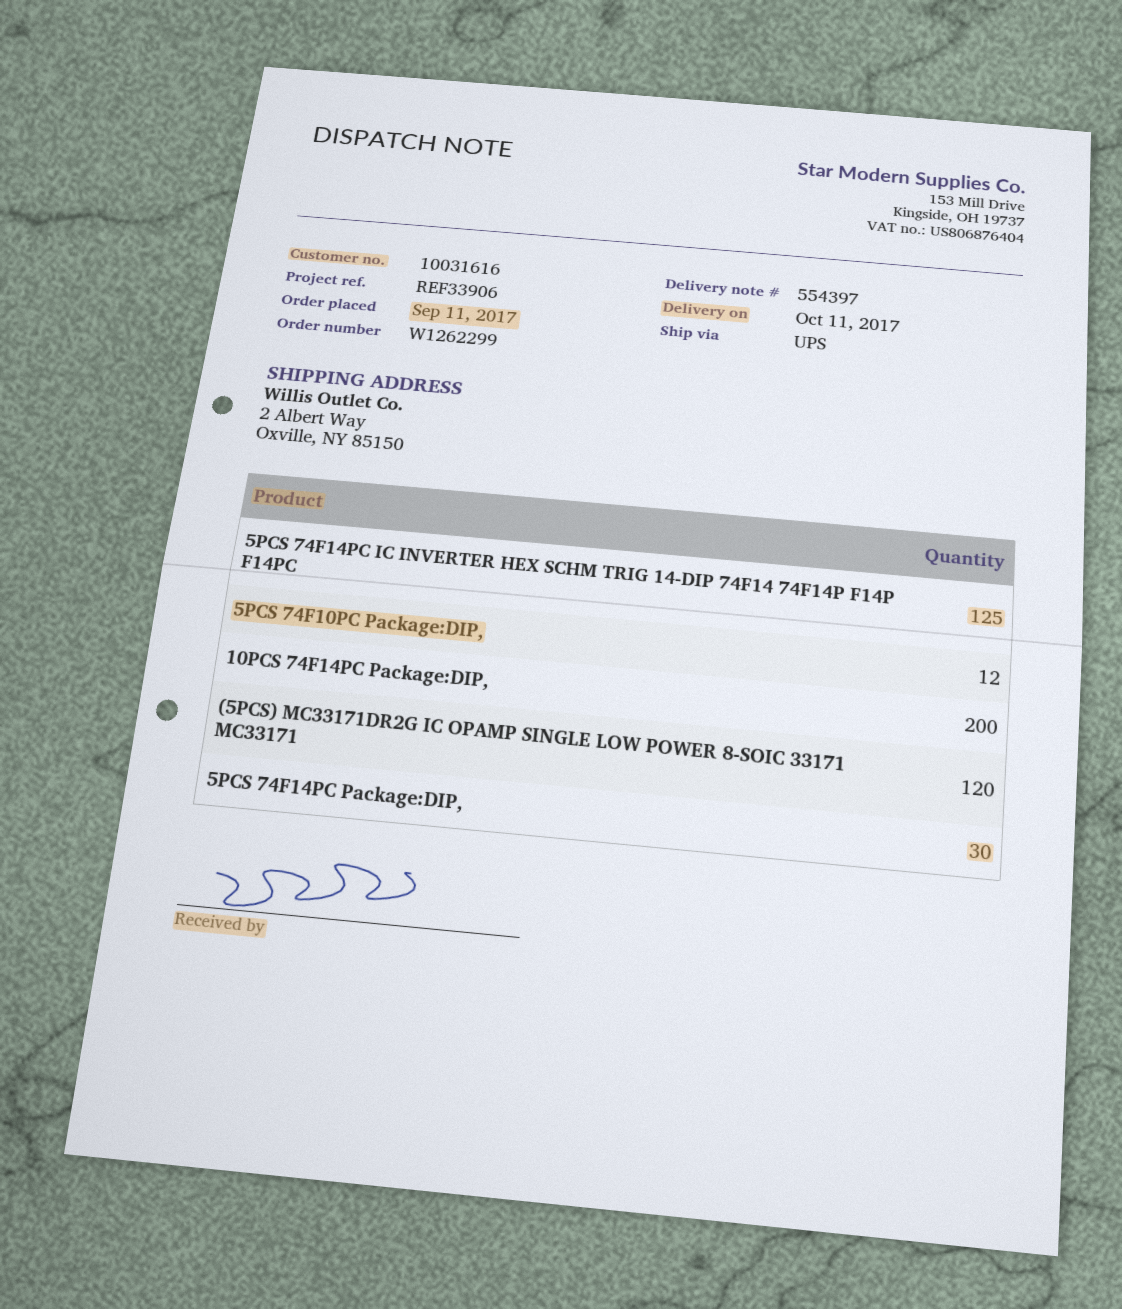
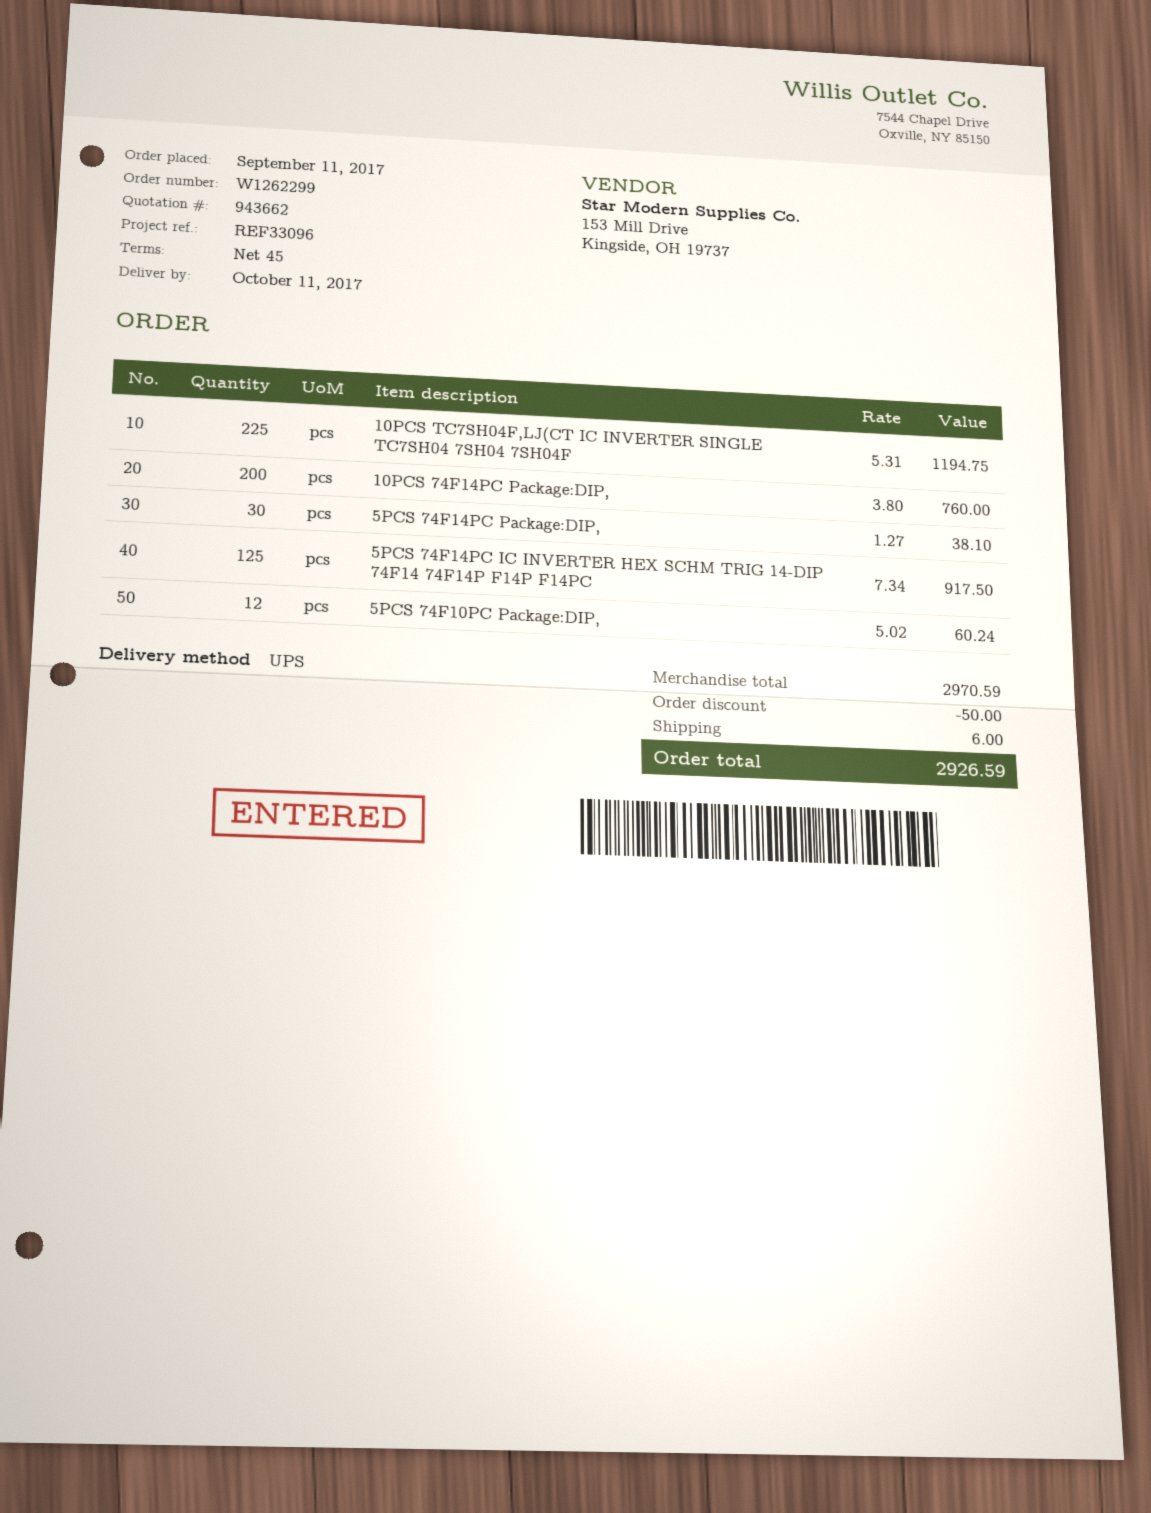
reference: REF33906 -> REF33096
(5PCS) MC33171DR2G IC OPAMP SINGLE LOW POWER 8-SOIC 33171 MC33171: 120 -> none
10PCS TC7SH04F,LJ(CT IC INVERTER SINGLE TC7SH04 7SH04 7SH04F: none -> 225

